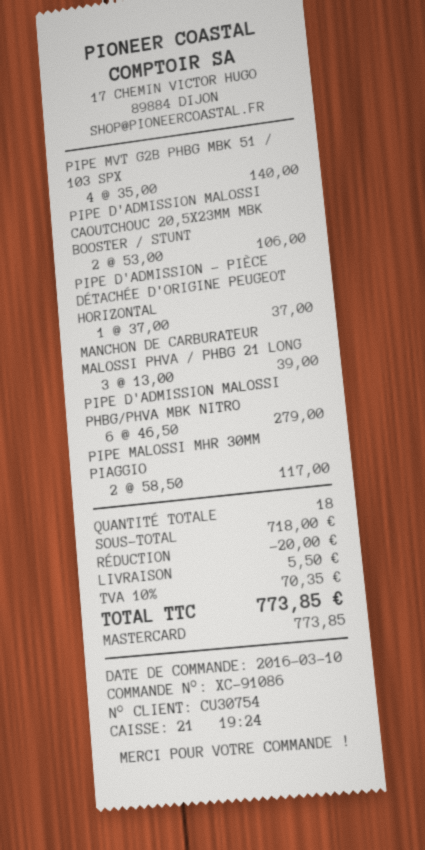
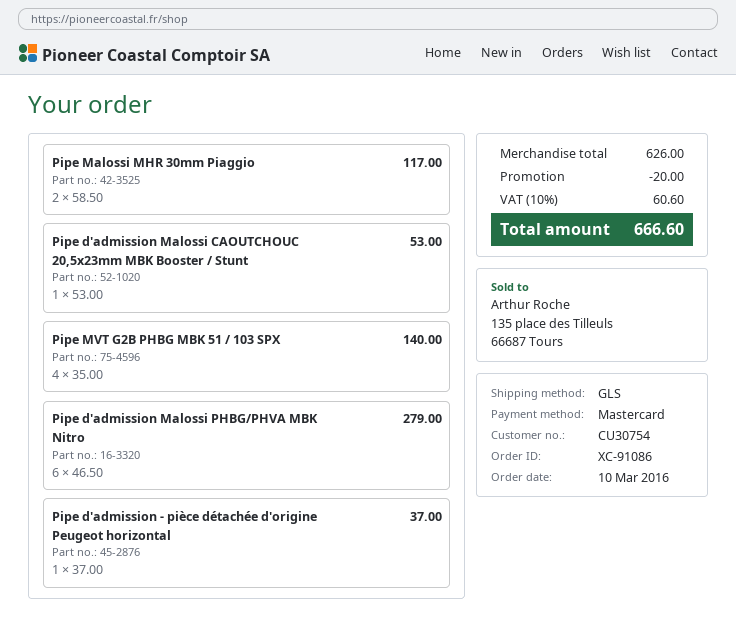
PIPE D'ADMISSION MALOSSI CAOUTCHOUC 20,5X23MM MBK BOOSTER / STUNT: 2 x 53.00 = 106.00 -> 1 x 53.00 = 53.00
MANCHON DE CARBURATEUR MALOSSI PHVA / PHBG 21 LONG: 3 x 13.00 = 39.00 -> none
subtotal: 718.00 -> 626.00
shipping: 5.50 -> none
tax: 10% = 70.35 -> 10% = 60.60
total: 773.85 -> 666.60

